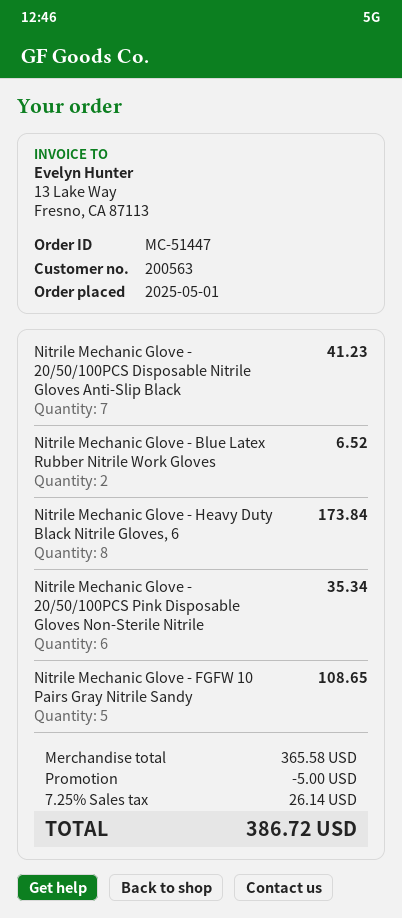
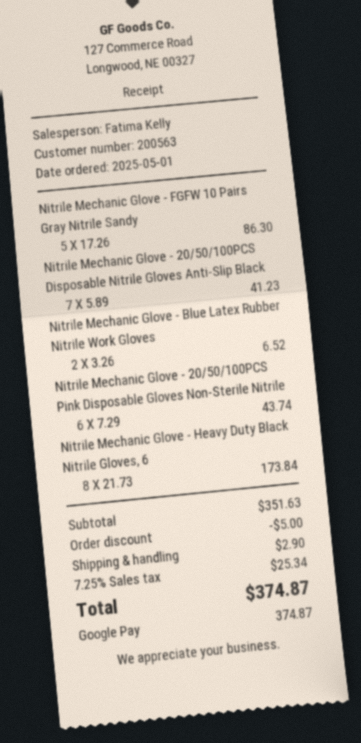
Nitrile Mechanic Glove - 20/50/100PCS Pink Disposable Gloves Non-Sterile Nitrile: 6 for 35.34 -> 6 for 43.74
Nitrile Mechanic Glove - FGFW 10 Pairs Gray Nitrile Sandy: 5 for 108.65 -> 5 for 86.30
subtotal: 365.58 -> 351.63
shipping: none -> 2.90
tax: 7.25% = 26.14 -> 7.25% = 25.34
total: 386.72 -> 374.87

